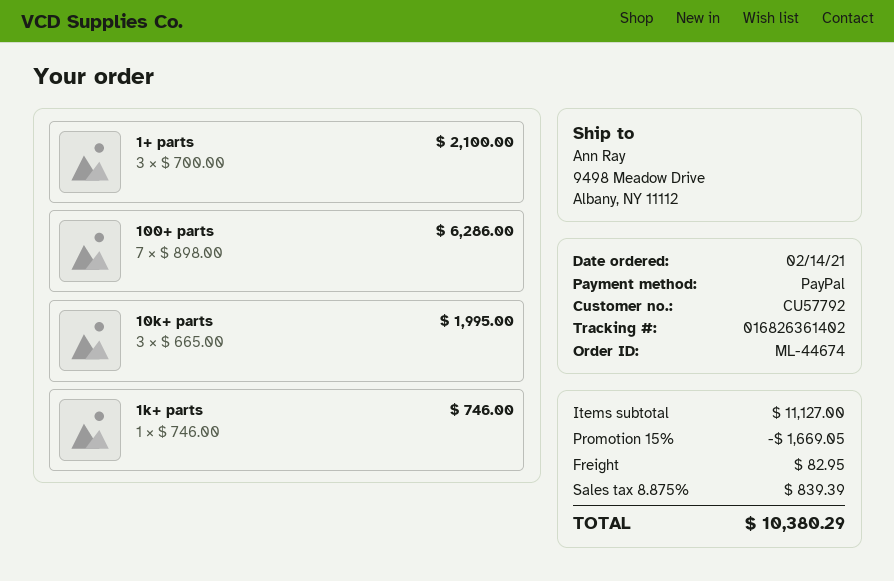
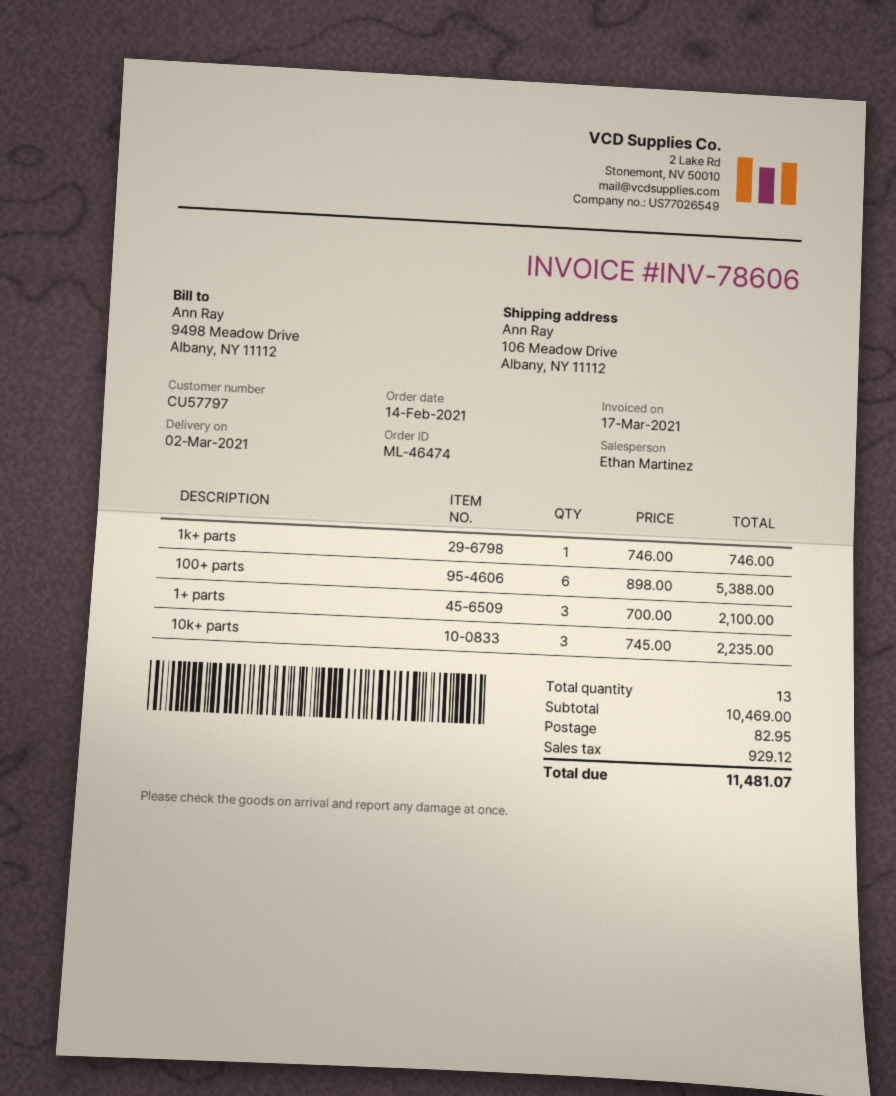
order number: ML-44674 -> ML-46474
customer number: CU57792 -> CU57797
ship to: 9498 Meadow Drive, Albany, NY 11112 -> 106 Meadow Drive, Albany, NY 11112
100+ parts: 7 x 898.00 = 6286.00 -> 6 x 898.00 = 5388.00
10k+ parts: 3 x 665.00 = 1995.00 -> 3 x 745.00 = 2235.00
subtotal: 11127.00 -> 10469.00
discount: 15% = 1669.05 -> none
tax: 839.39 -> 929.12
total: 10380.29 -> 11481.07

